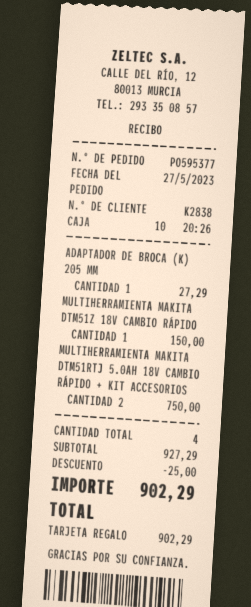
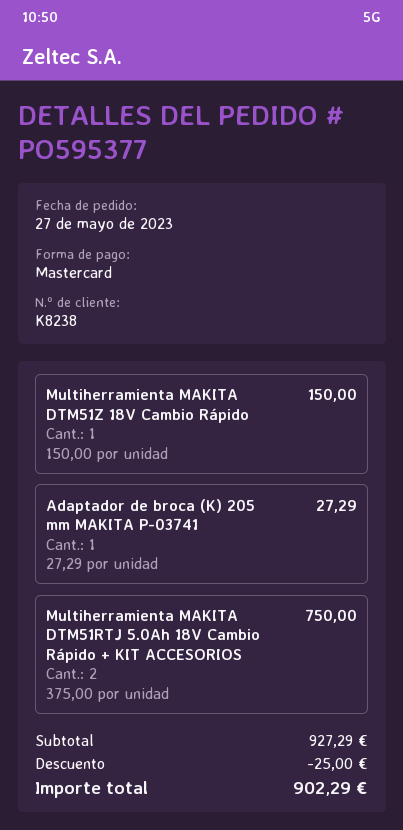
customer number: K2838 -> K8238
payment method: gift card -> Mastercard

